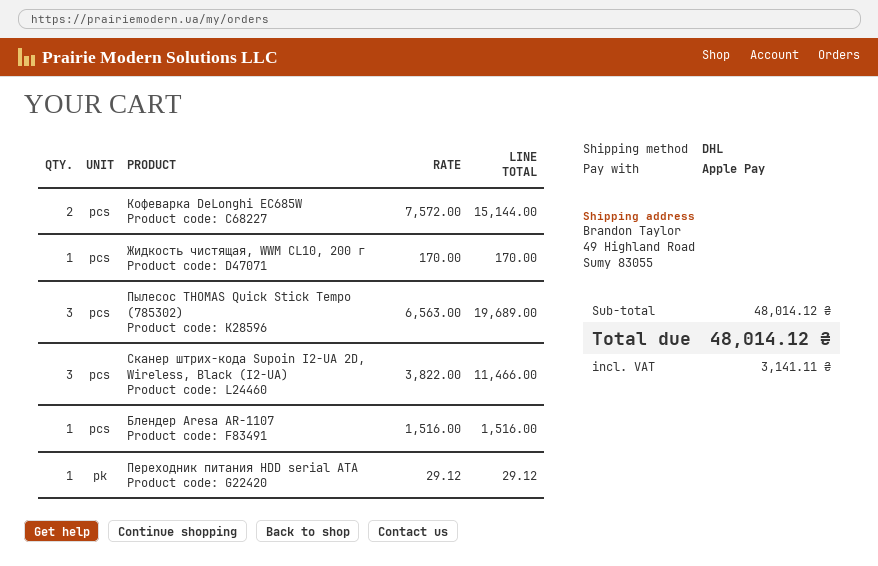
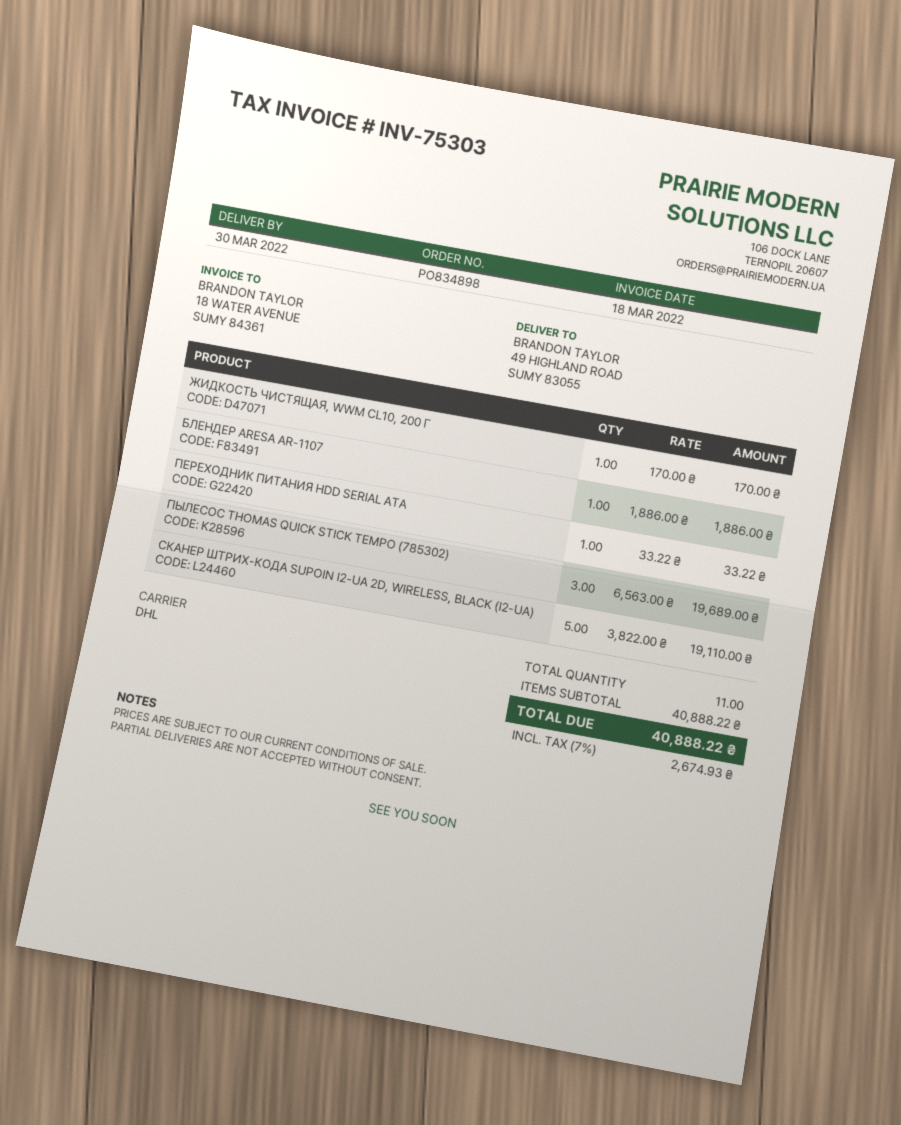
Кофеварка DeLonghi EC685W: 2 x 7572.00 = 15144.00 -> none
Сканер штрих-кода Supoin I2-UA 2D, Wireless, Black (I2-UA): 3 x 3822.00 = 11466.00 -> 5 x 3822.00 = 19110.00
Блендер Aresa АR-1107: 1 x 1516.00 = 1516.00 -> 1 x 1886.00 = 1886.00
Переходник питания HDD serial ATA: 1 x 29.12 = 29.12 -> 1 x 33.22 = 33.22
subtotal: 48014.12 -> 40888.22
tax: 3141.11 -> 2674.93
total: 48014.12 -> 40888.22

